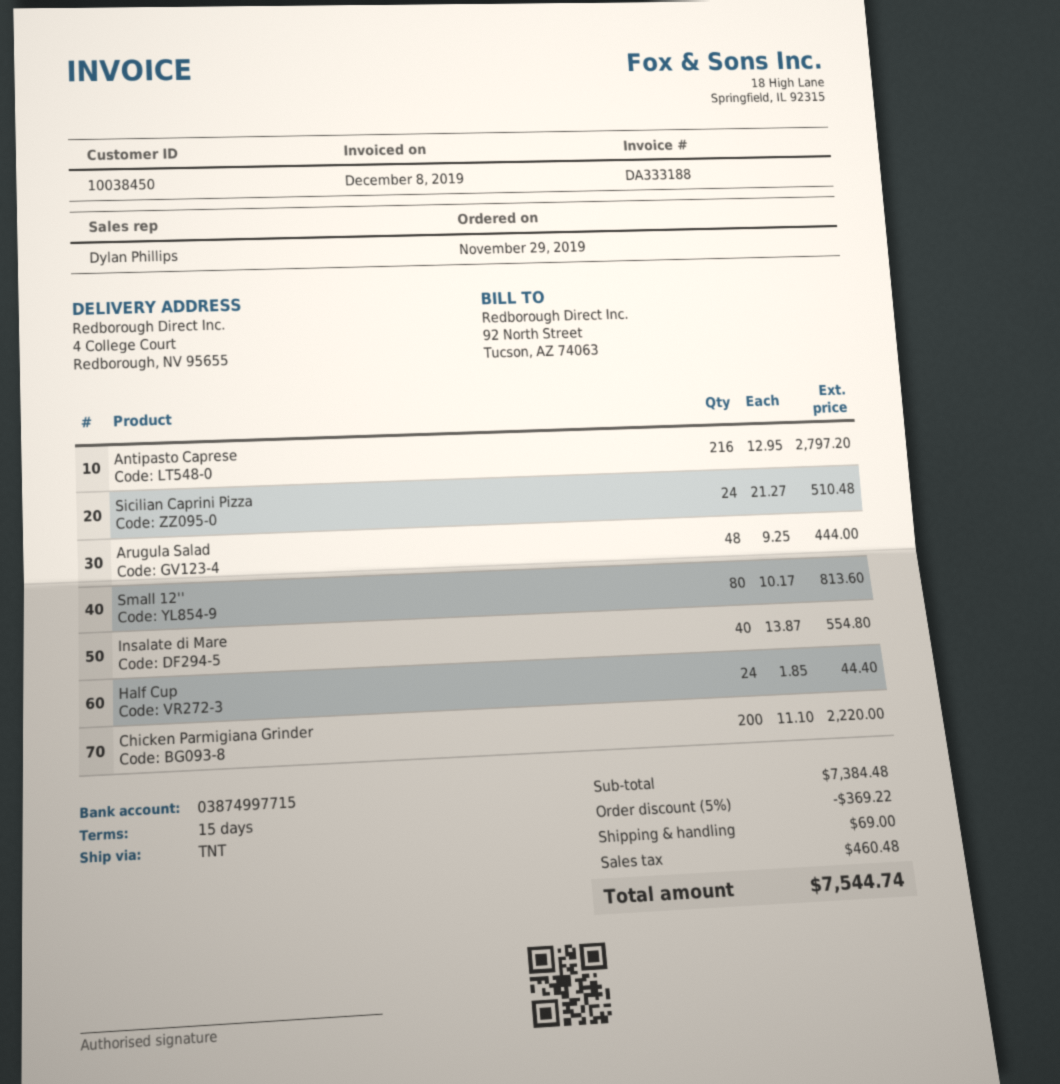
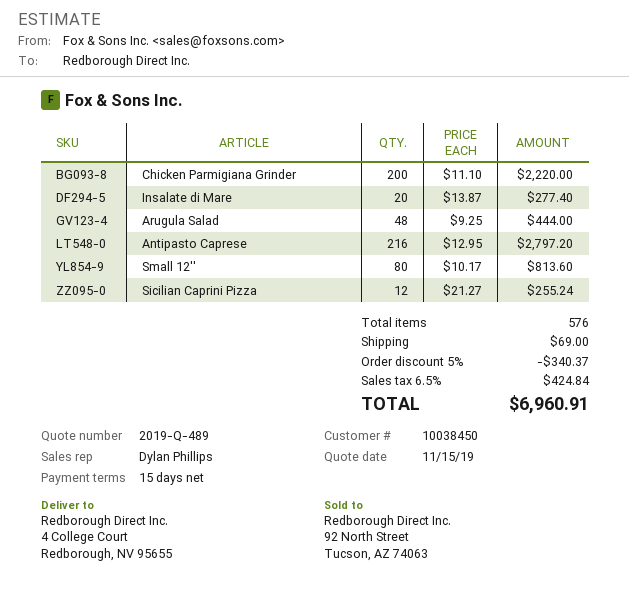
Sicilian Caprini Pizza: 24 x 21.27 = 510.48 -> 12 x 21.27 = 255.24
Insalate di Mare: 40 x 13.87 = 554.80 -> 20 x 13.87 = 277.40
Half Cup: 24 x 1.85 = 44.40 -> none
discount: 5% = 369.22 -> 5% = 340.37
tax: 460.48 -> 424.84
total: 7544.74 -> 6960.91

